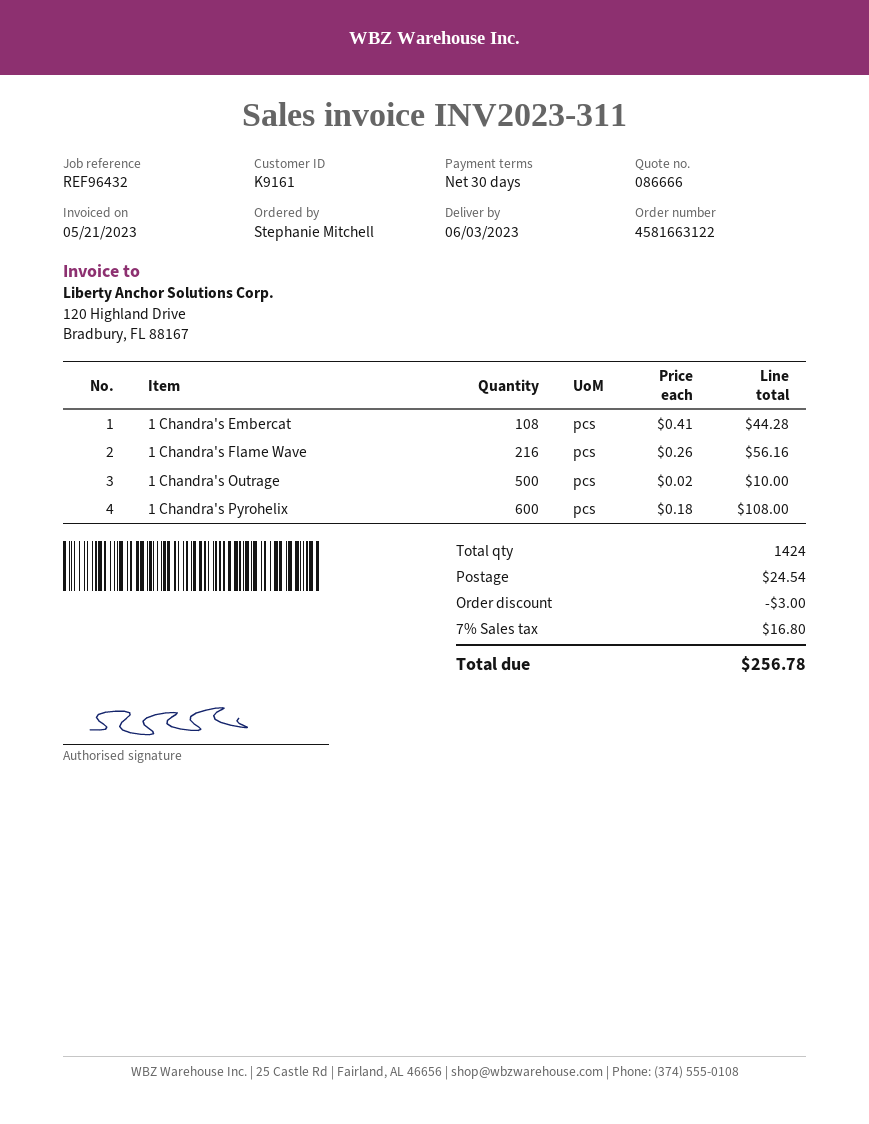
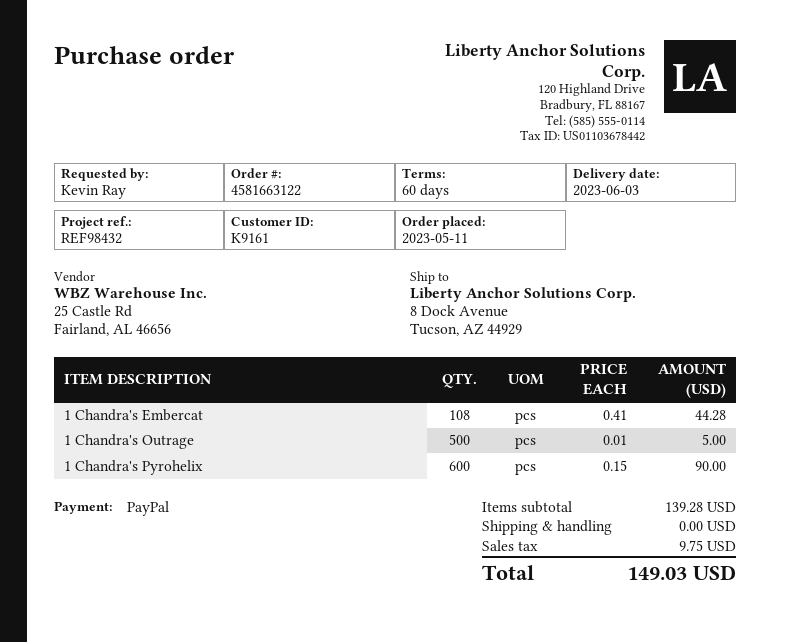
payment terms: 30 days -> 60 days
reference: REF96432 -> REF98432
ordered by: Stephanie Mitchell -> Kevin Ray
1 Chandra's Flame Wave: 216 x 0.26 = 56.16 -> none
1 Chandra's Outrage: 500 x 0.02 = 10.00 -> 500 x 0.01 = 5.00
1 Chandra's Pyrohelix: 600 x 0.18 = 108.00 -> 600 x 0.15 = 90.00
discount: 3.00 -> none
shipping: 24.54 -> 0.00
tax: 16.80 -> 9.75
total: 256.78 -> 149.03

